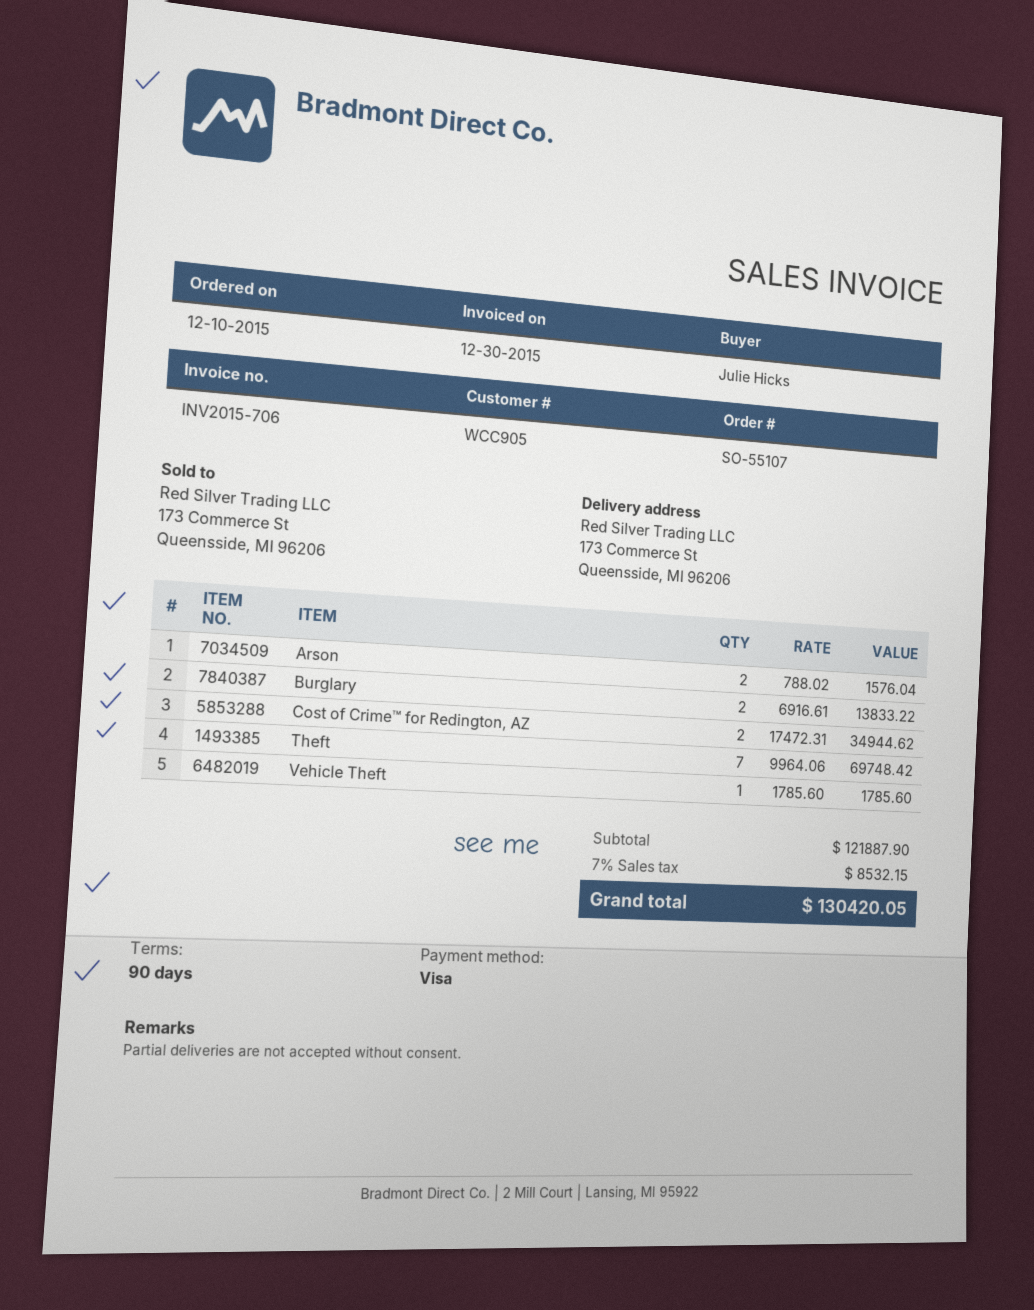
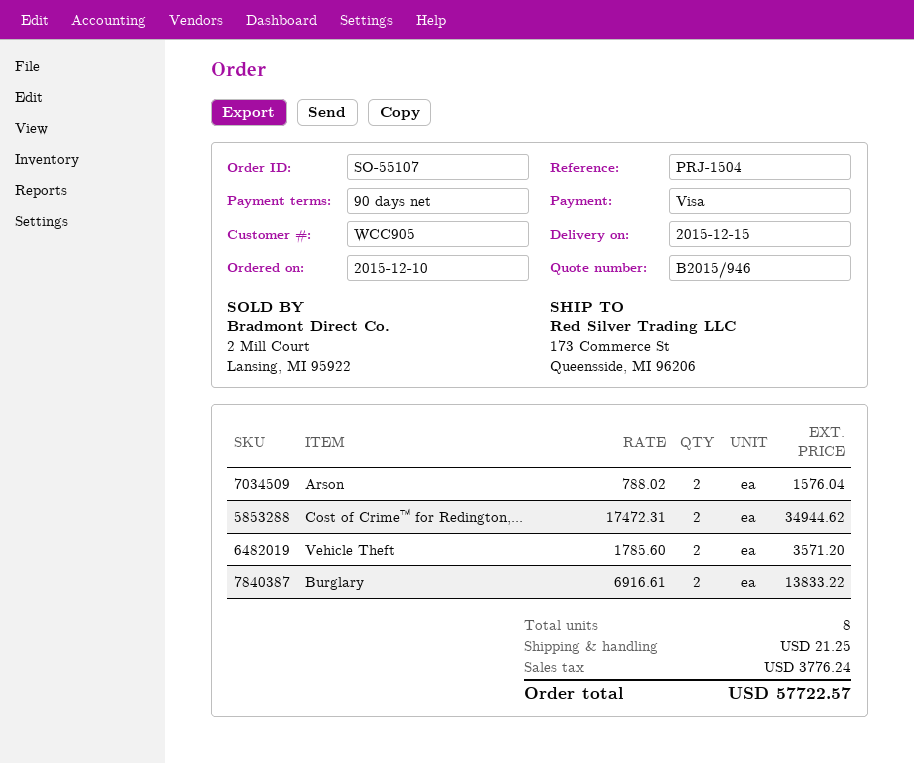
Theft: 7 x 9964.06 = 69748.42 -> none
Vehicle Theft: 1 x 1785.60 = 1785.60 -> 2 x 1785.60 = 3571.20
shipping: none -> 21.25
tax: 8532.15 -> 3776.24
total: 130420.05 -> 57722.57

